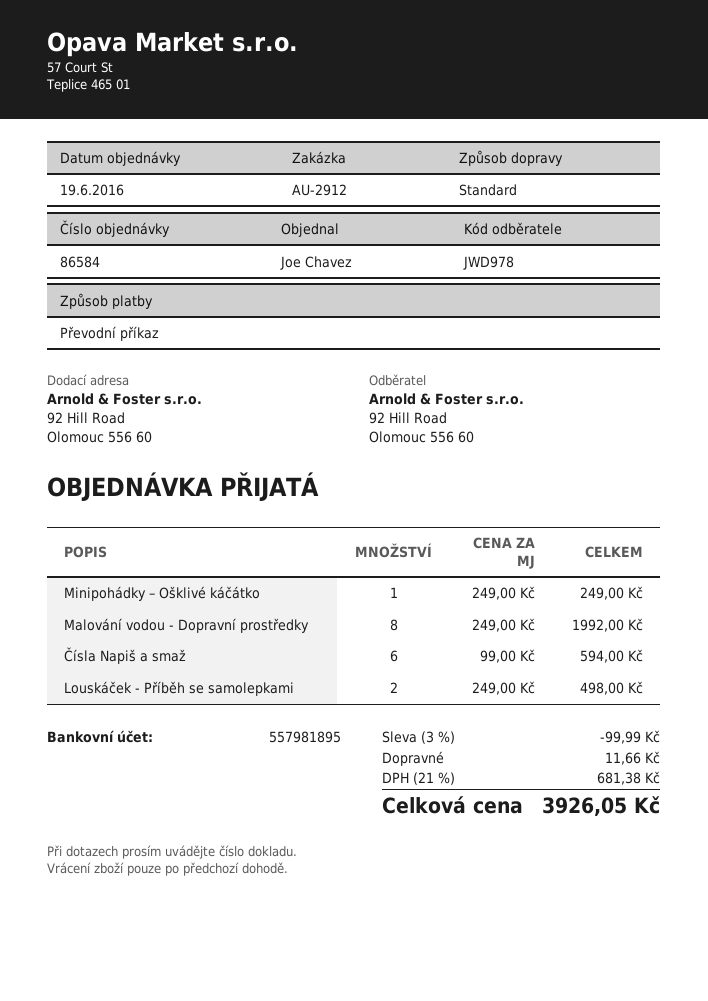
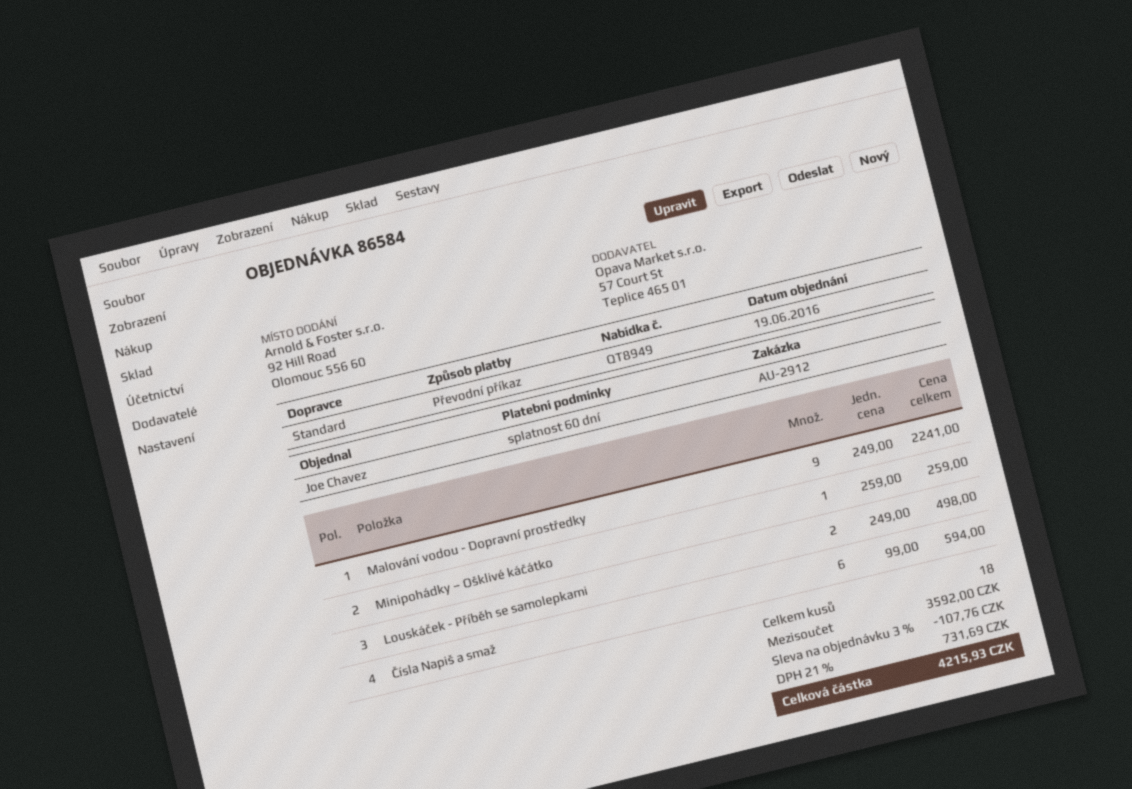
Minipohádky – Ošklivé káčátko: 1 x 249.00 = 249.00 -> 1 x 259.00 = 259.00
Malování vodou - Dopravní prostředky: 8 x 249.00 = 1992.00 -> 9 x 249.00 = 2241.00
discount: 3% = 99.99 -> 3% = 107.76
shipping: 11.66 -> none
tax: 21% = 681.38 -> 21% = 731.69
total: 3926.05 -> 4215.93

